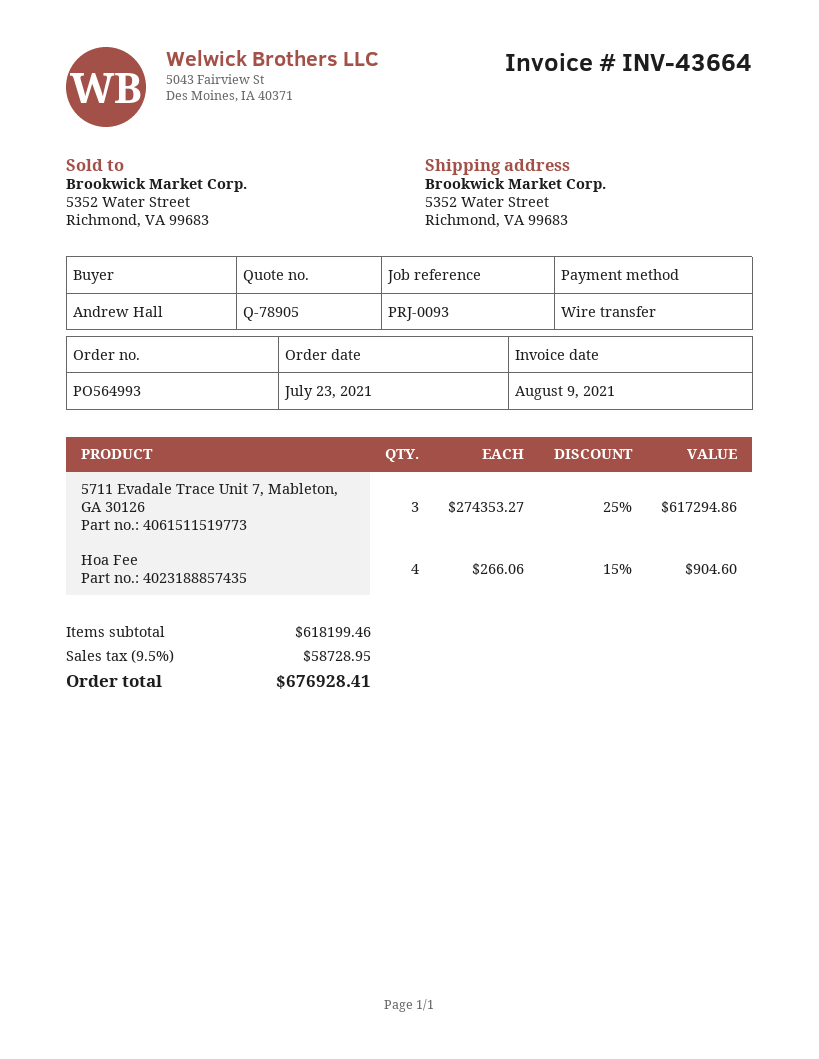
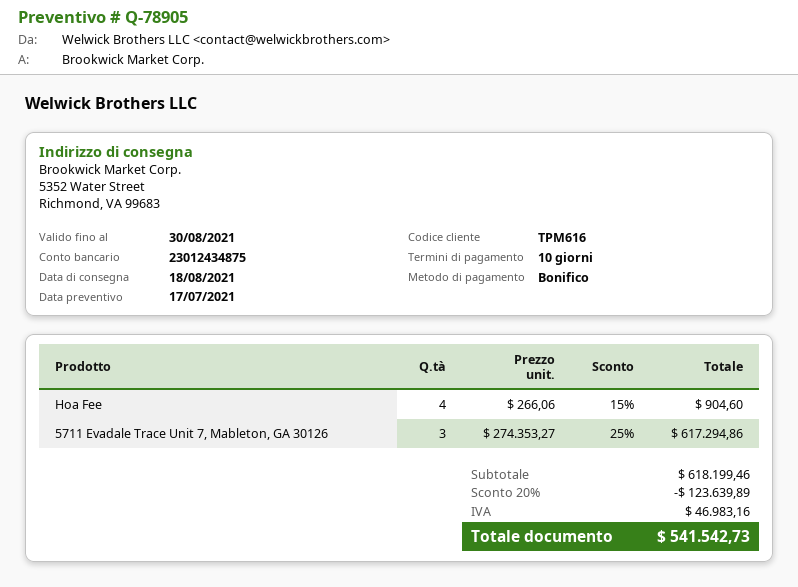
discount: none -> 20% = 123639.89
tax: 58728.95 -> 46983.16
total: 676928.41 -> 541542.73

